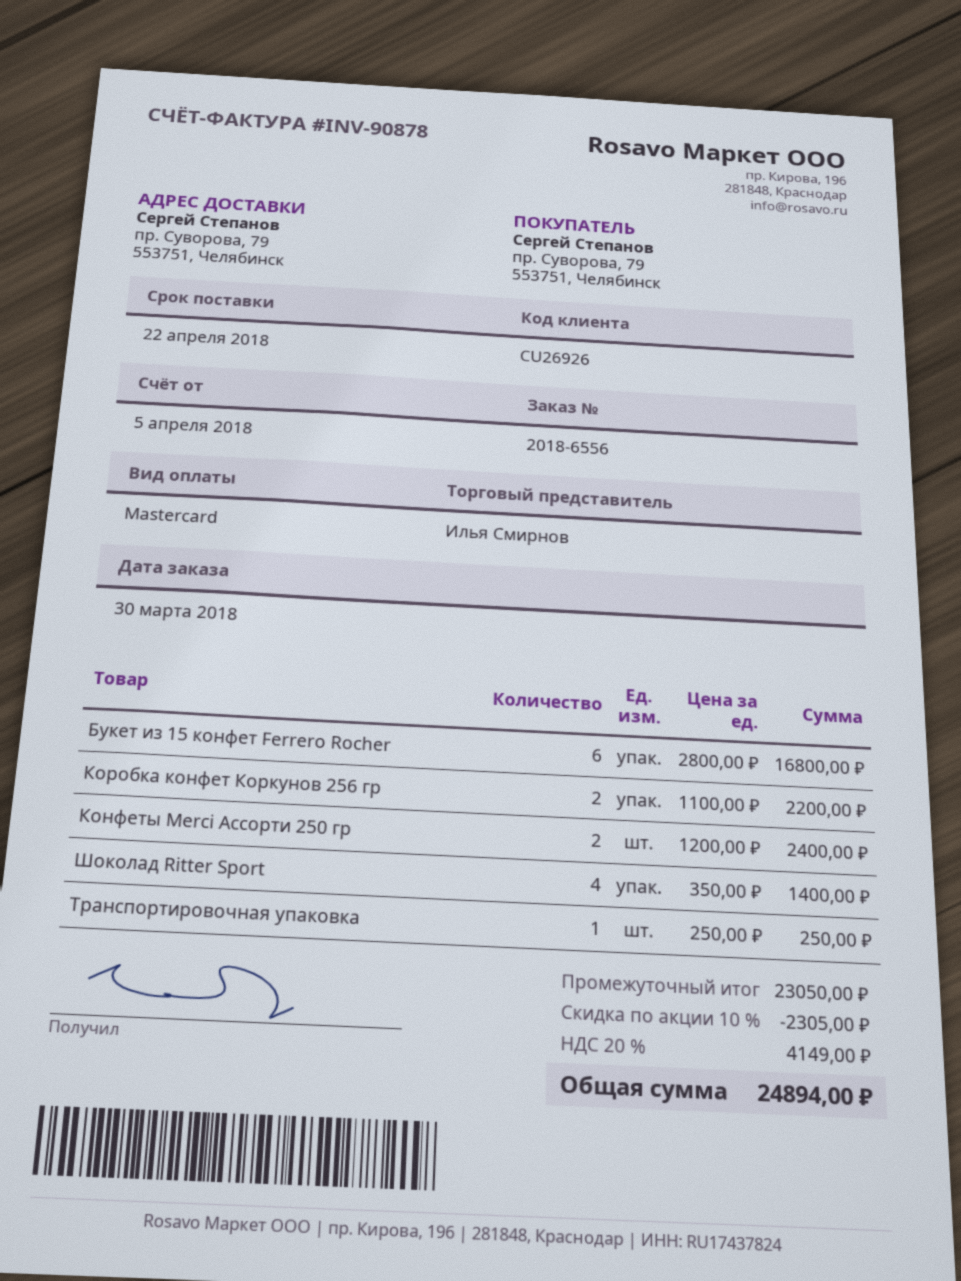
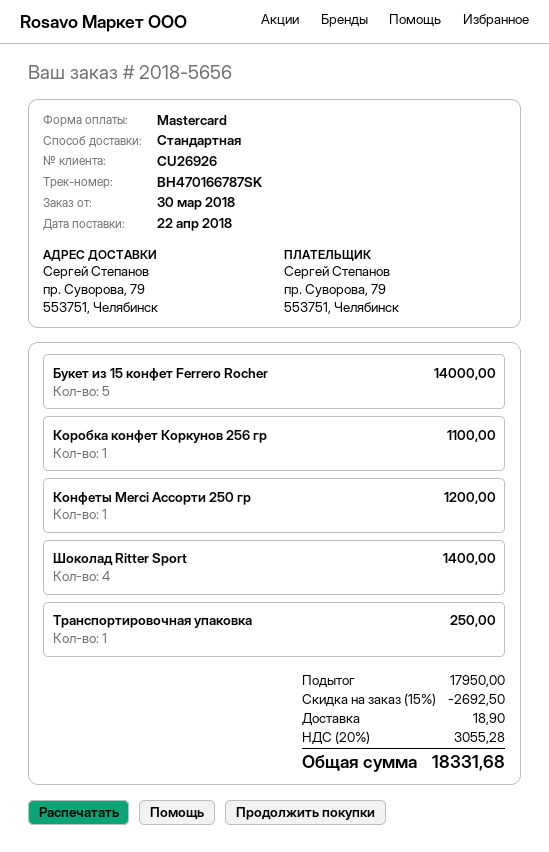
order number: 2018-6556 -> 2018-5656
Букет из 15 конфет Ferrero Rocher: 6 for 16800.00 -> 5 for 14000.00
Коробка конфет Коркунов 256 гр: 2 for 2200.00 -> 1 for 1100.00
Конфеты Merci Ассорти 250 гр: 2 for 2400.00 -> 1 for 1200.00
subtotal: 23050.00 -> 17950.00
discount: 10% = 2305.00 -> 15% = 2692.50
shipping: none -> 18.90
tax: 20% = 4149.00 -> 20% = 3055.28
total: 24894.00 -> 18331.68

